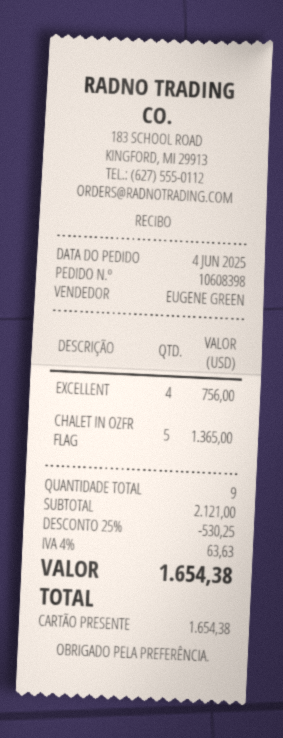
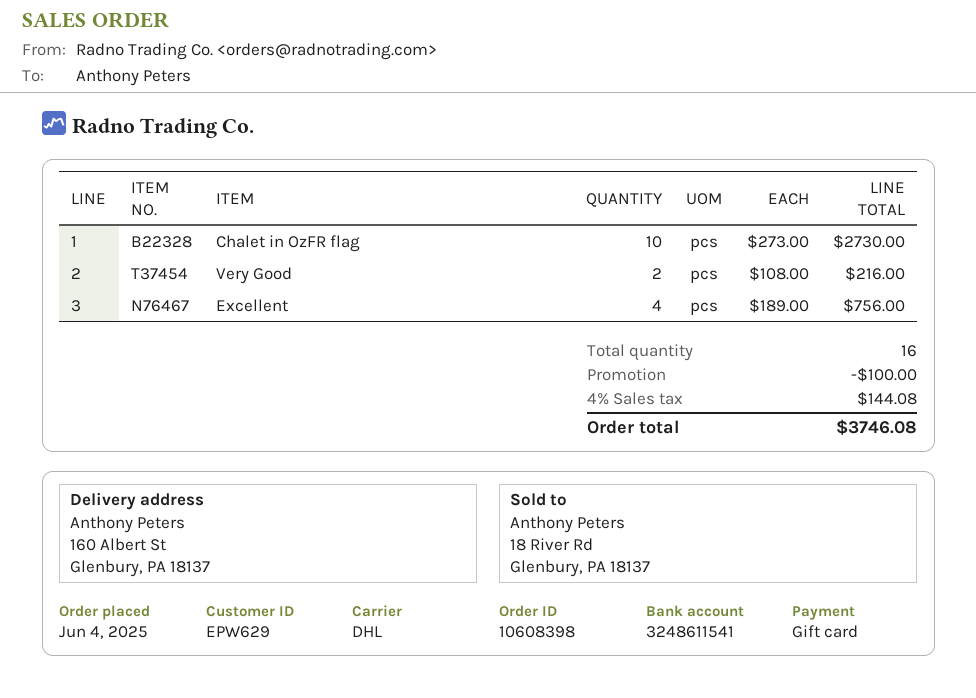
CHALET IN OZFR FLAG: 5 for 1365.00 -> 10 for 2730.00
Very Good: none -> 2 for 216.00
total quantity: 9 -> 16
discount: 530.25 -> 100.00
tax: 4% = 63.63 -> 4% = 144.08
total: 1654.38 -> 3746.08

